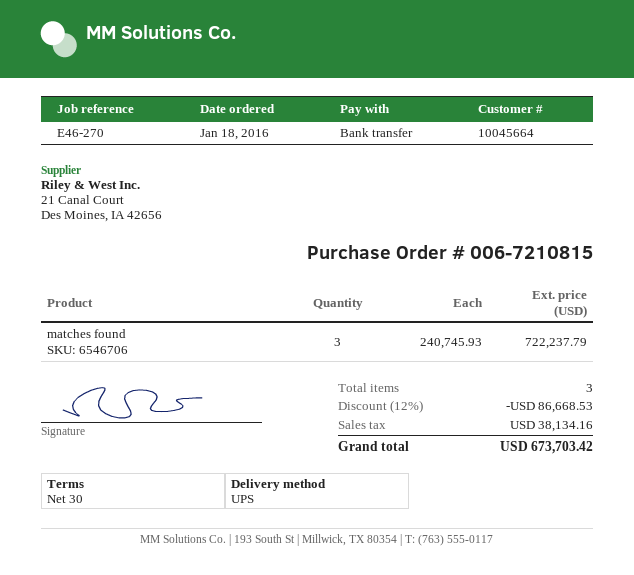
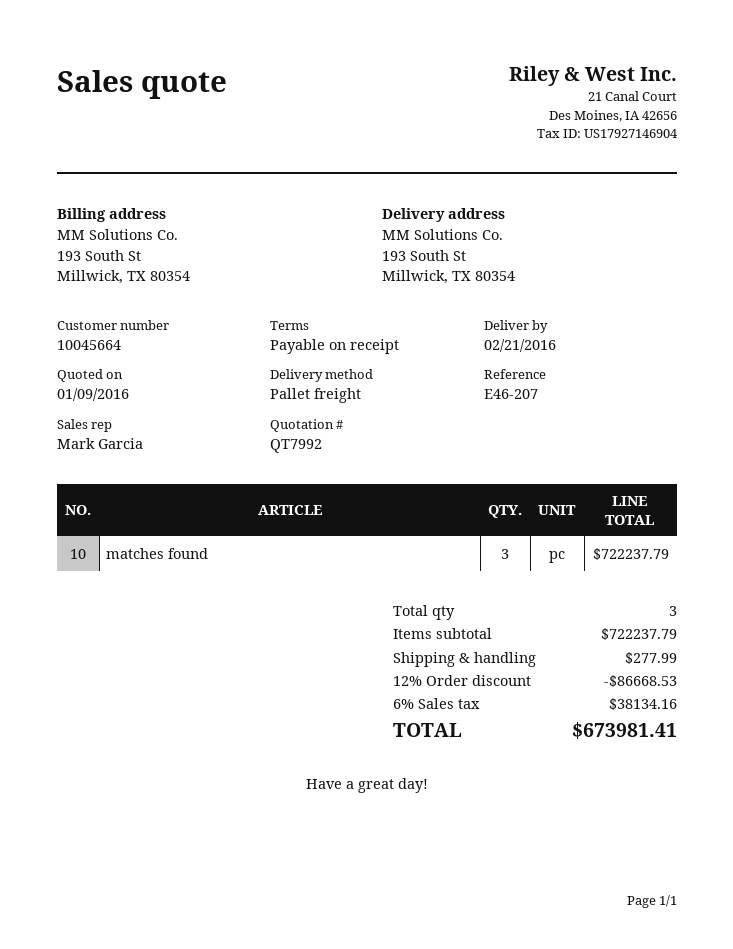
payment terms: 30 days -> on receipt
reference: E46-270 -> E46-207
shipping method: UPS -> pallet freight
shipping: none -> 277.99
total: 673703.42 -> 673981.41

